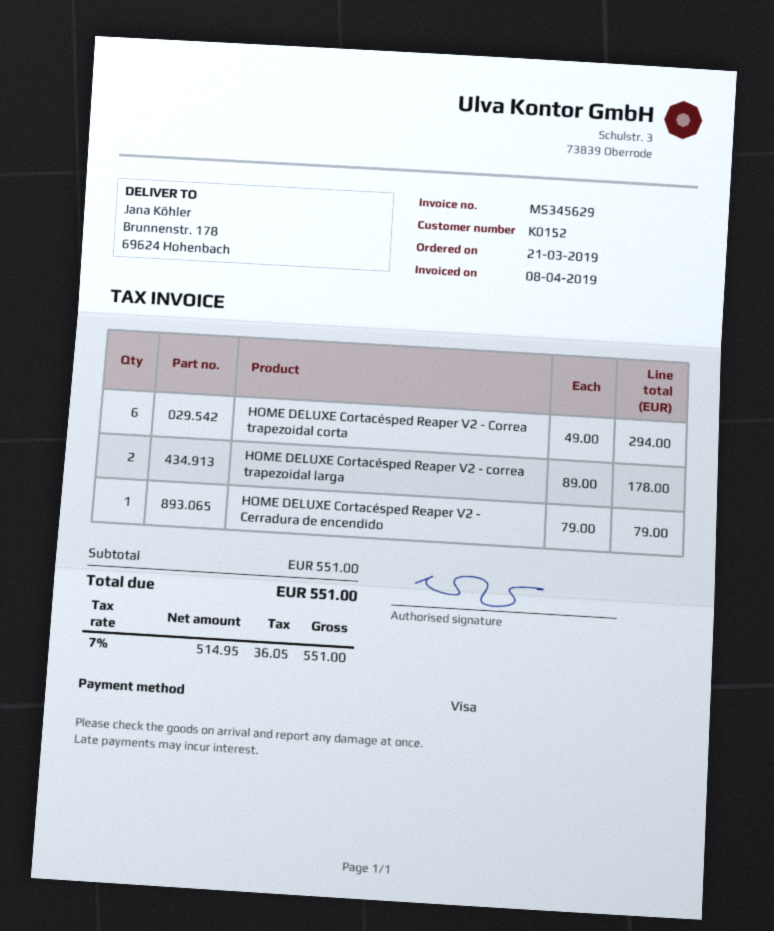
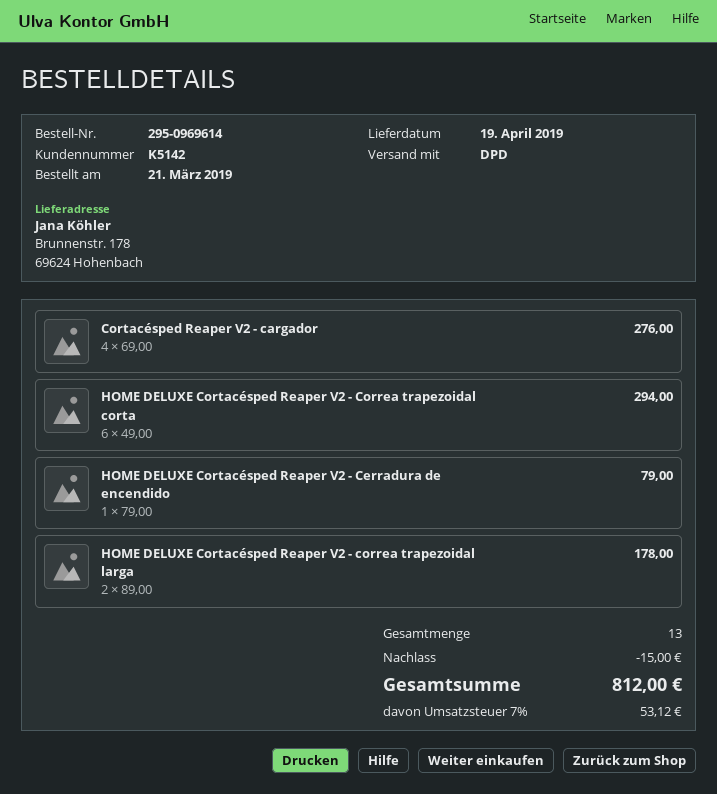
customer number: K0152 -> K5142
Cortacésped Reaper V2 - cargador: none -> 4 x 69.00 = 276.00
discount: none -> 15.00
tax: 7% = 36.05 -> 7% = 53.12
total: 551.00 -> 812.00

